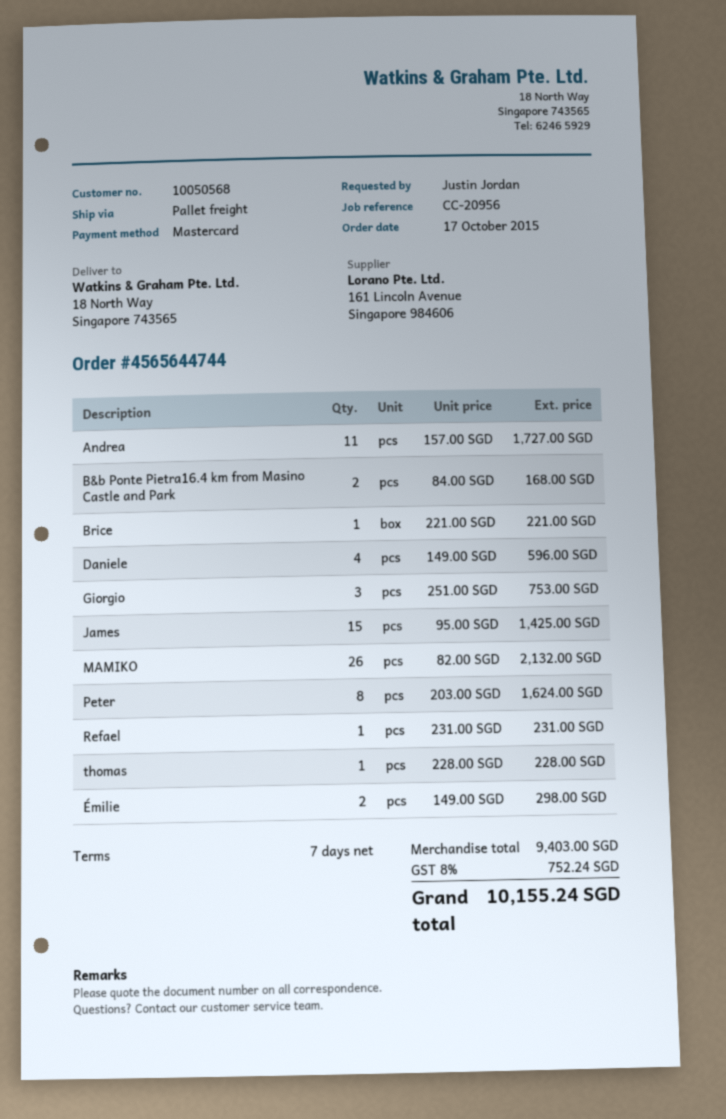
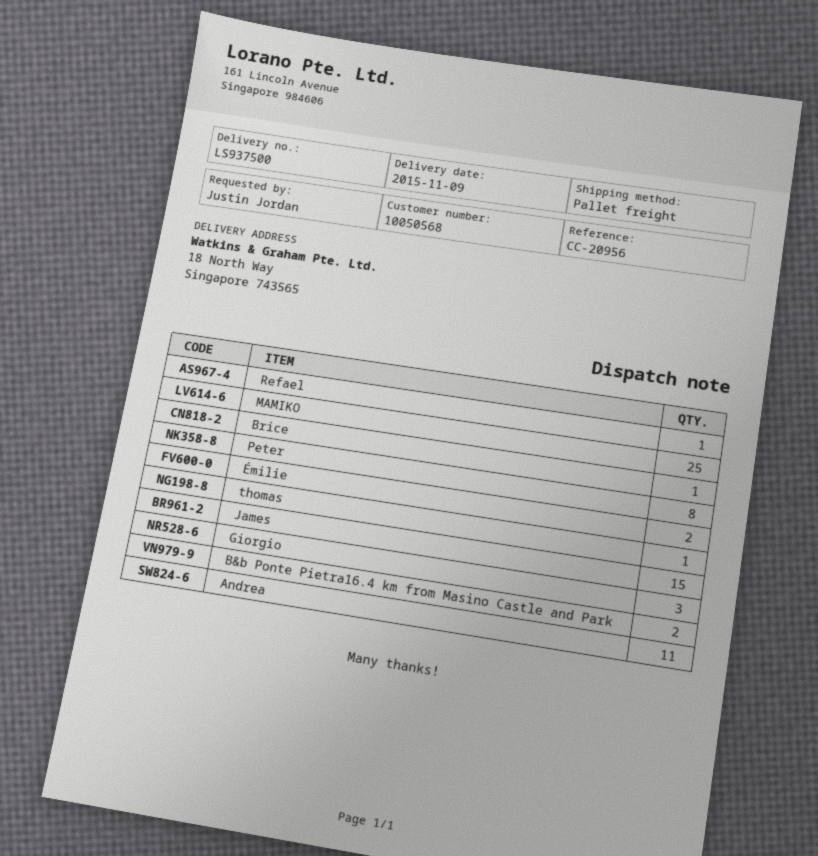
Daniele: 4 -> none
MAMIKO: 26 -> 25

